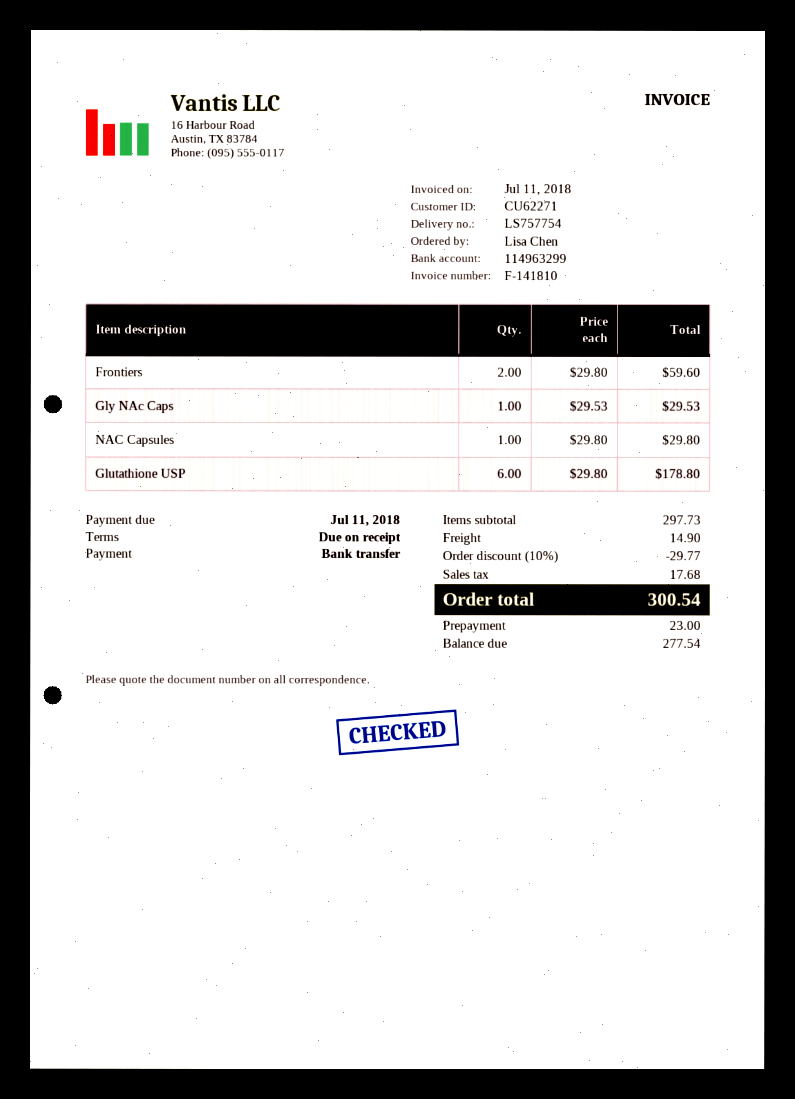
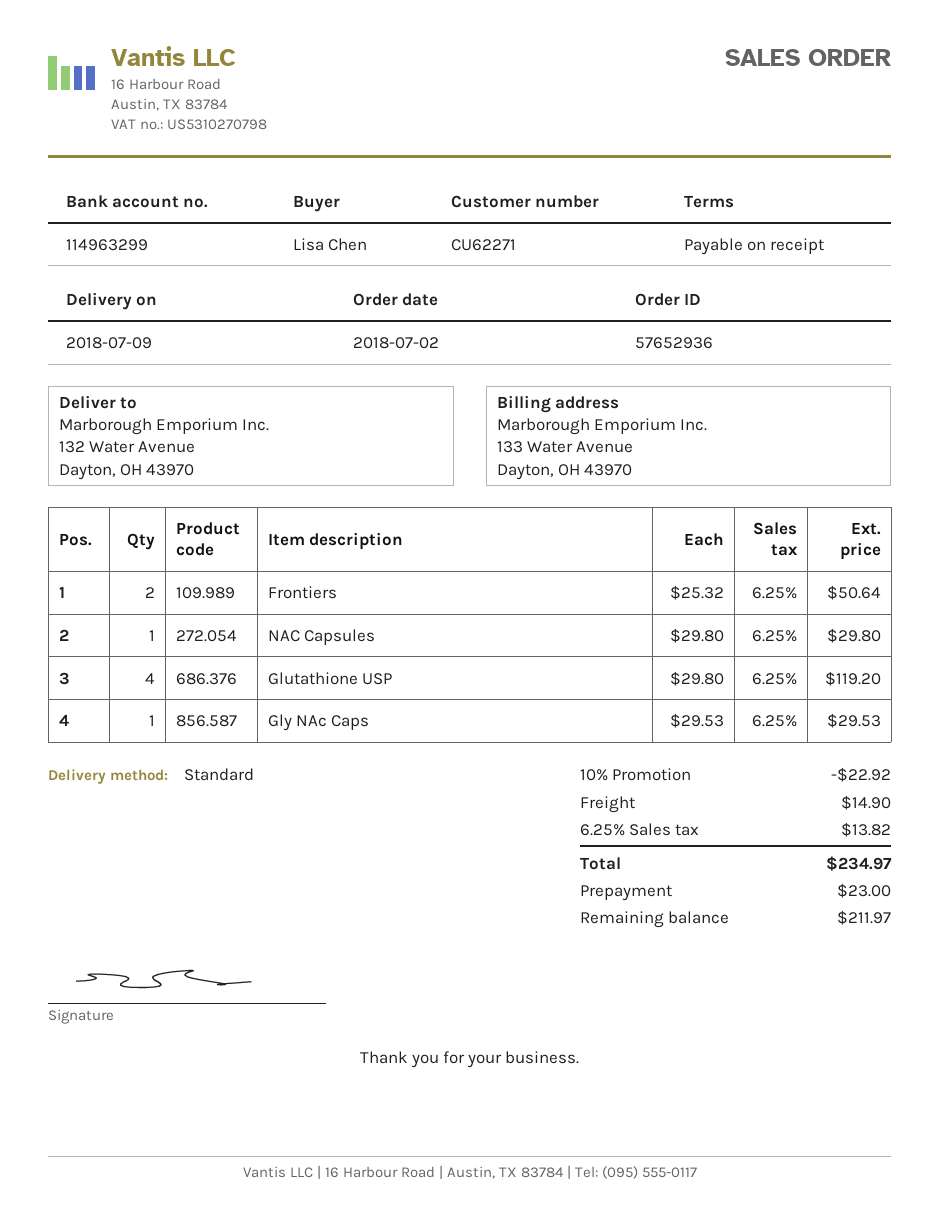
Frontiers: 2 x 29.80 = 59.60 -> 2 x 25.32 = 50.64
Glutathione USP: 6 x 29.80 = 178.80 -> 4 x 29.80 = 119.20
discount: 10% = 29.77 -> 10% = 22.92
tax: 17.68 -> 13.82
total: 300.54 -> 234.97
balance: 277.54 -> 211.97

